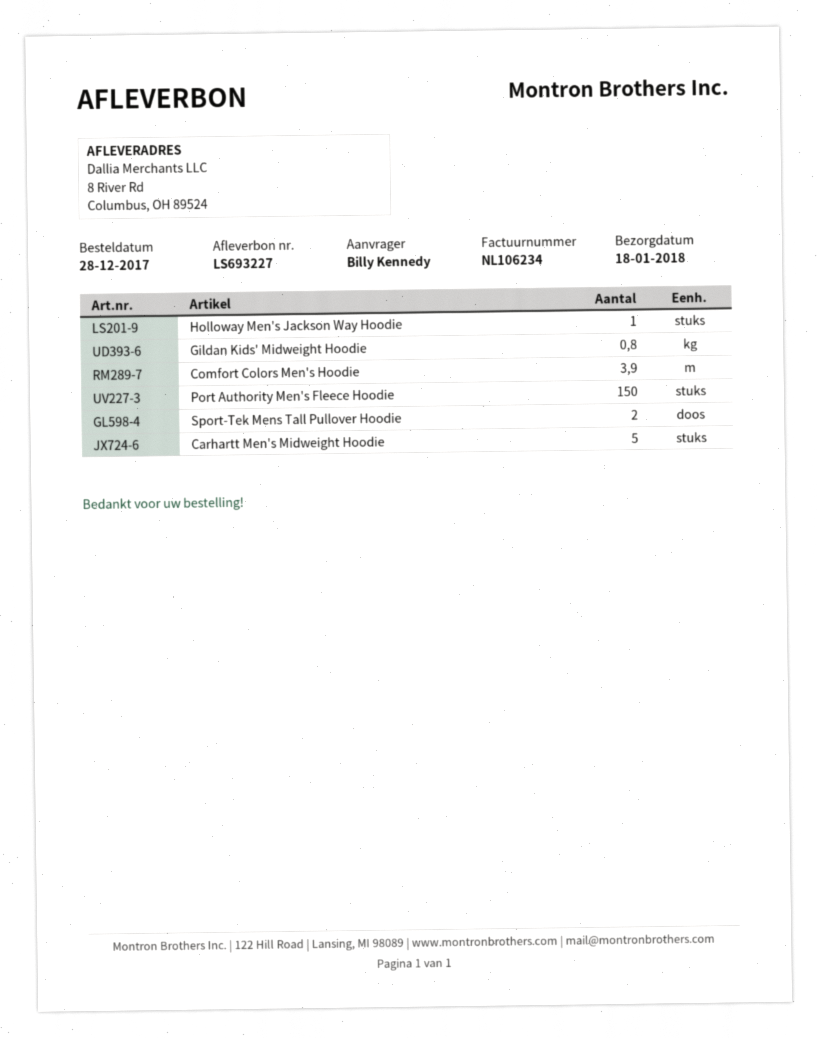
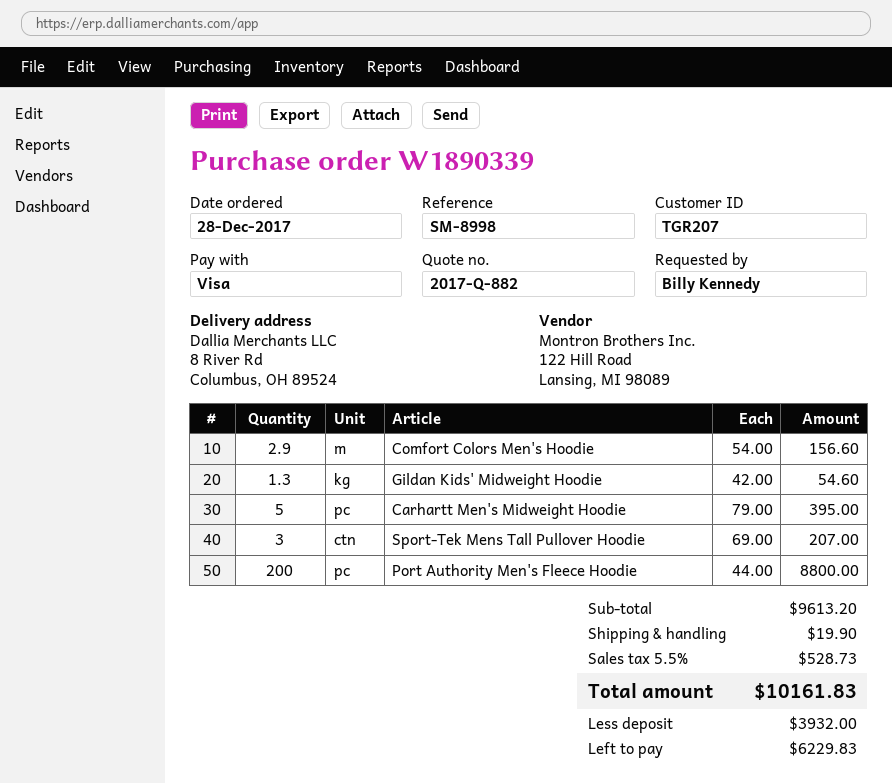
Holloway Men's Jackson Way Hoodie: 1 -> none
Gildan Kids' Midweight Hoodie: 0.8 -> 1.3
Comfort Colors Men's Hoodie: 3.9 -> 2.9
Port Authority Men's Fleece Hoodie: 150 -> 200
Sport-Tek Mens Tall Pullover Hoodie: 2 -> 3

